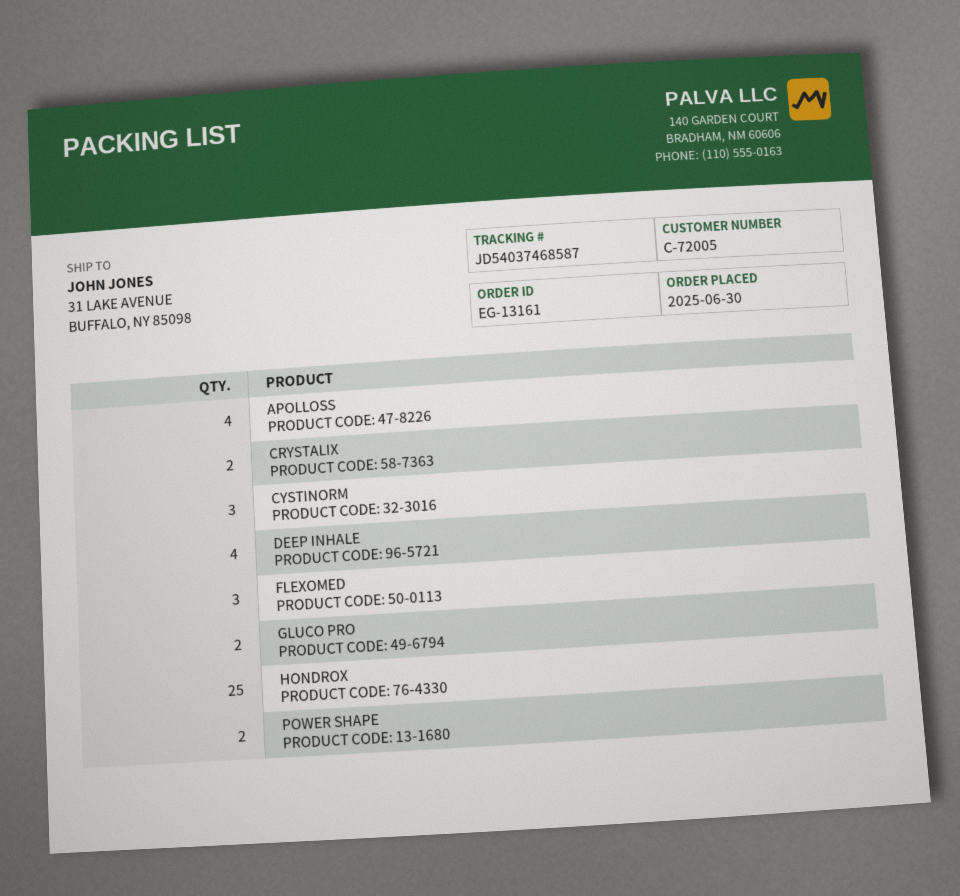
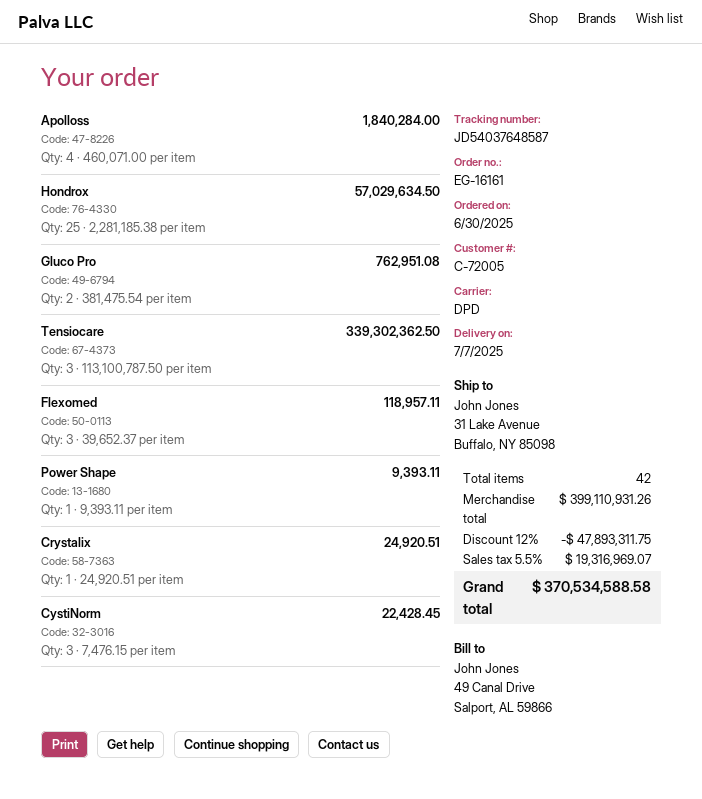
order number: EG-13161 -> EG-16161
tracking number: JD54037468587 -> JD54037648587
CRYSTALIX: 2 -> 1
DEEP INHALE: 4 -> none
POWER SHAPE: 2 -> 1
Tensiocare: none -> 3

